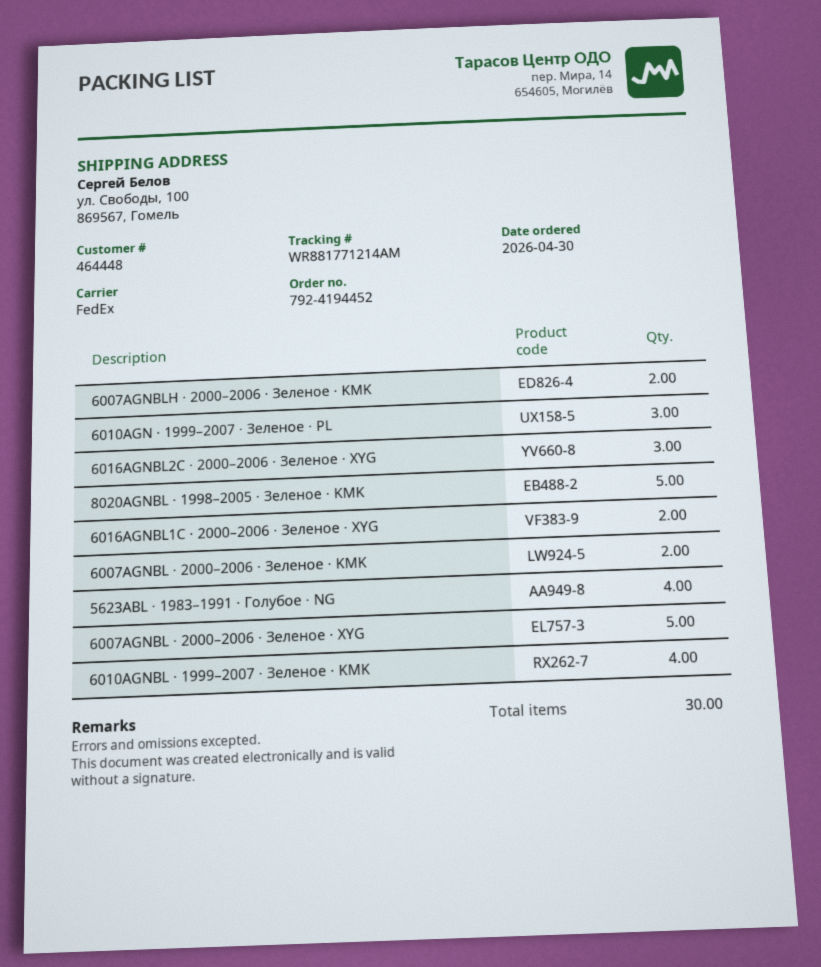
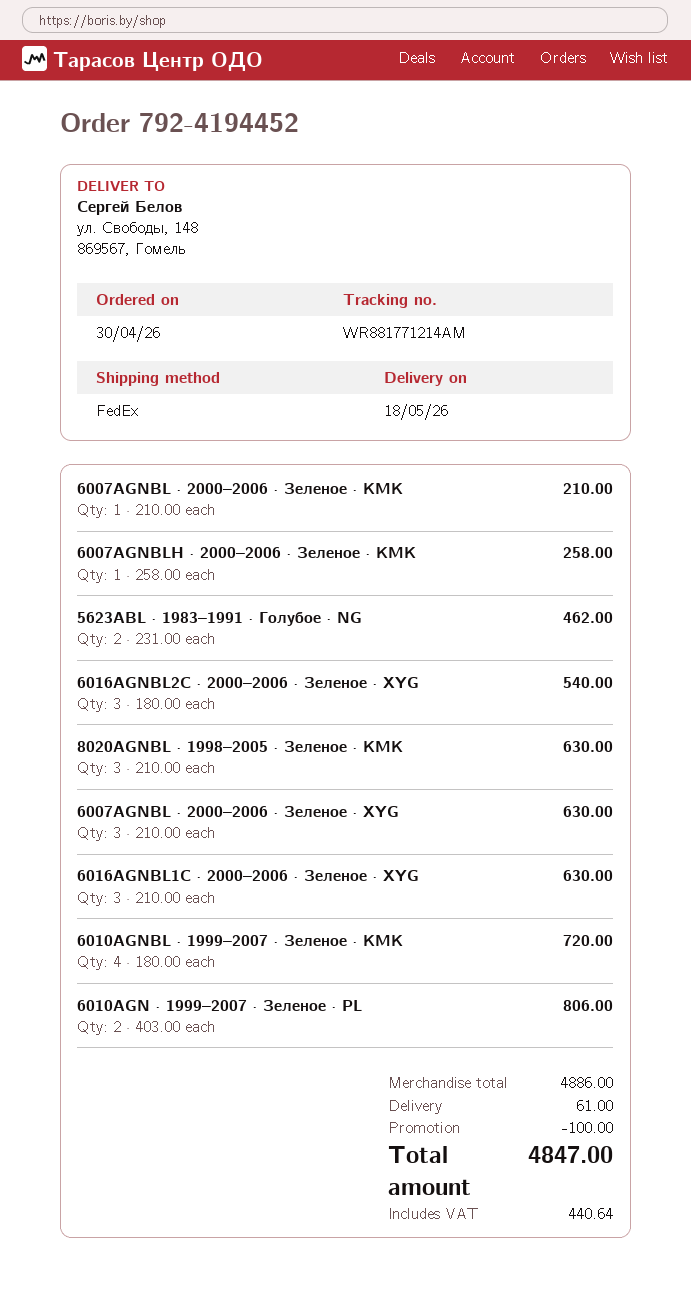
ship to: ул. Свободы, 100, 869567, Гомель -> ул. Свободы, 148, 869567, Гомель
6007AGNBLH · 2000–2006 · Зеленое · KMK: 2 -> 1
6010AGN · 1999–2007 · Зеленое · PL: 3 -> 2
8020AGNBL · 1998–2005 · Зеленое · KMK: 5 -> 3
6016AGNBL1C · 2000–2006 · Зеленое · XYG: 2 -> 3
6007AGNBL · 2000–2006 · Зеленое · KMK: 2 -> 1
5623ABL · 1983–1991 · Голубое · NG: 4 -> 2
6007AGNBL · 2000–2006 · Зеленое · XYG: 5 -> 3

